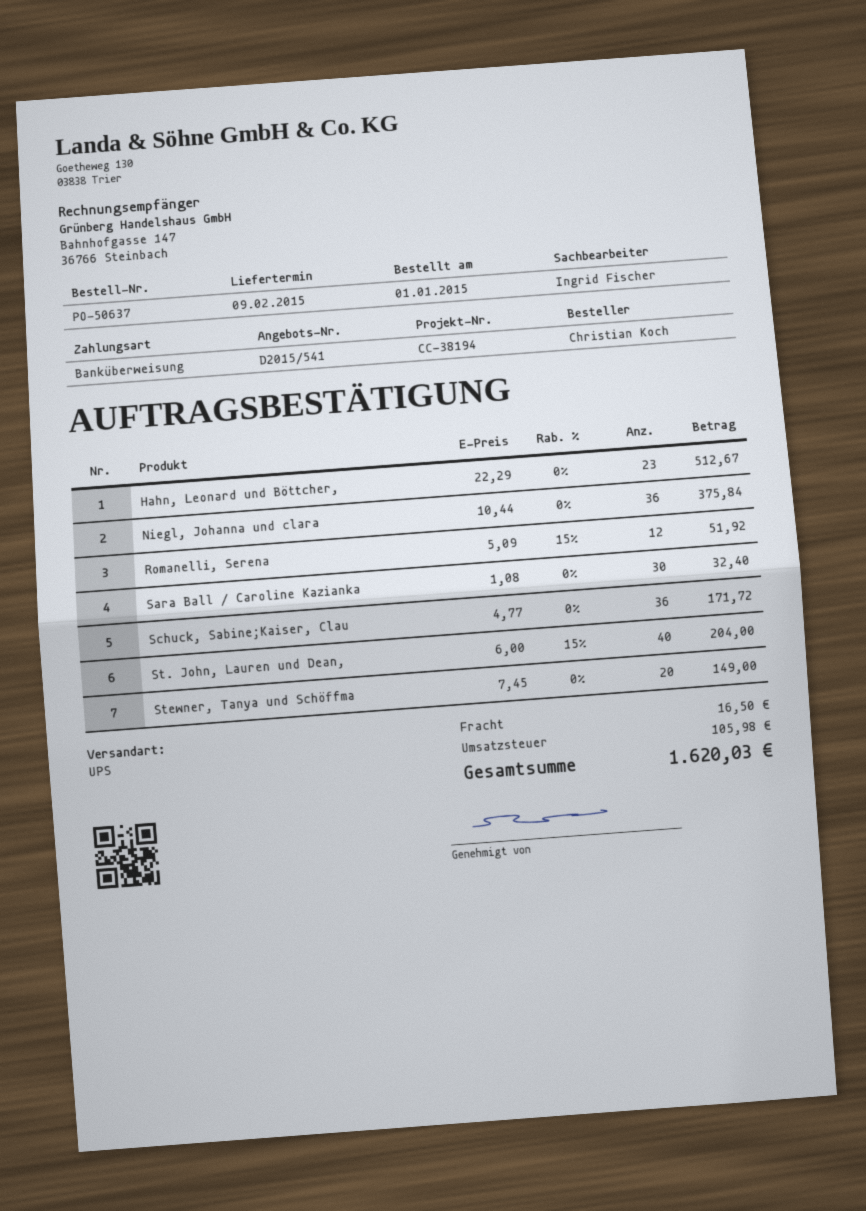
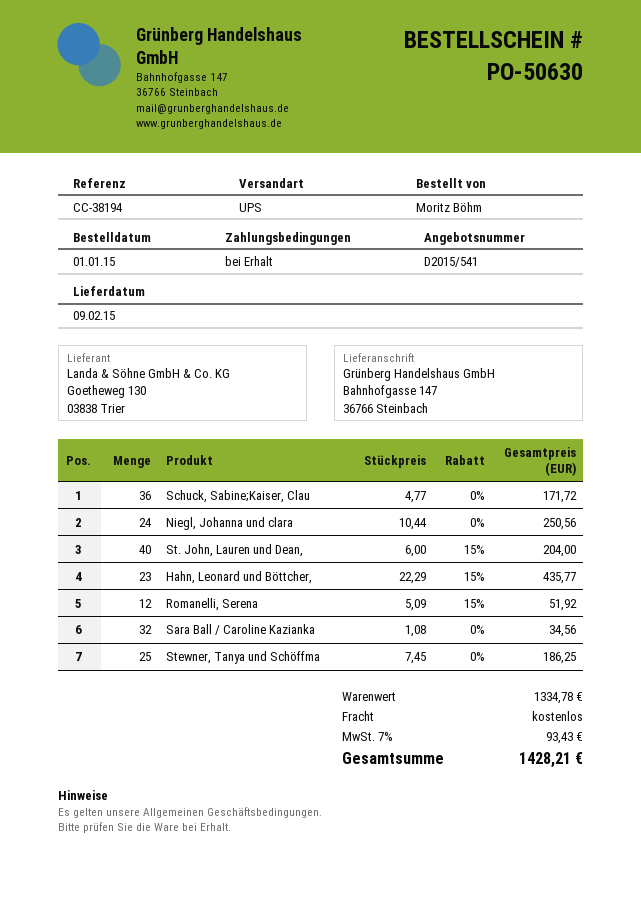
order number: PO-50637 -> PO-50630
ordered by: Christian Koch -> Moritz Böhm
Hahn, Leonard und Böttcher,: 23 x 22.29 = 512.67 -> 23 x 22.29 - 15% = 435.77
Niegl, Johanna und clara: 36 x 10.44 = 375.84 -> 24 x 10.44 = 250.56
Sara Ball / Caroline Kazianka: 30 x 1.08 = 32.40 -> 32 x 1.08 = 34.56
Stewner, Tanya und Schöffma: 20 x 7.45 = 149.00 -> 25 x 7.45 = 186.25
shipping: 16.50 -> 0.00
tax: 105.98 -> 93.43
total: 1620.03 -> 1428.21

